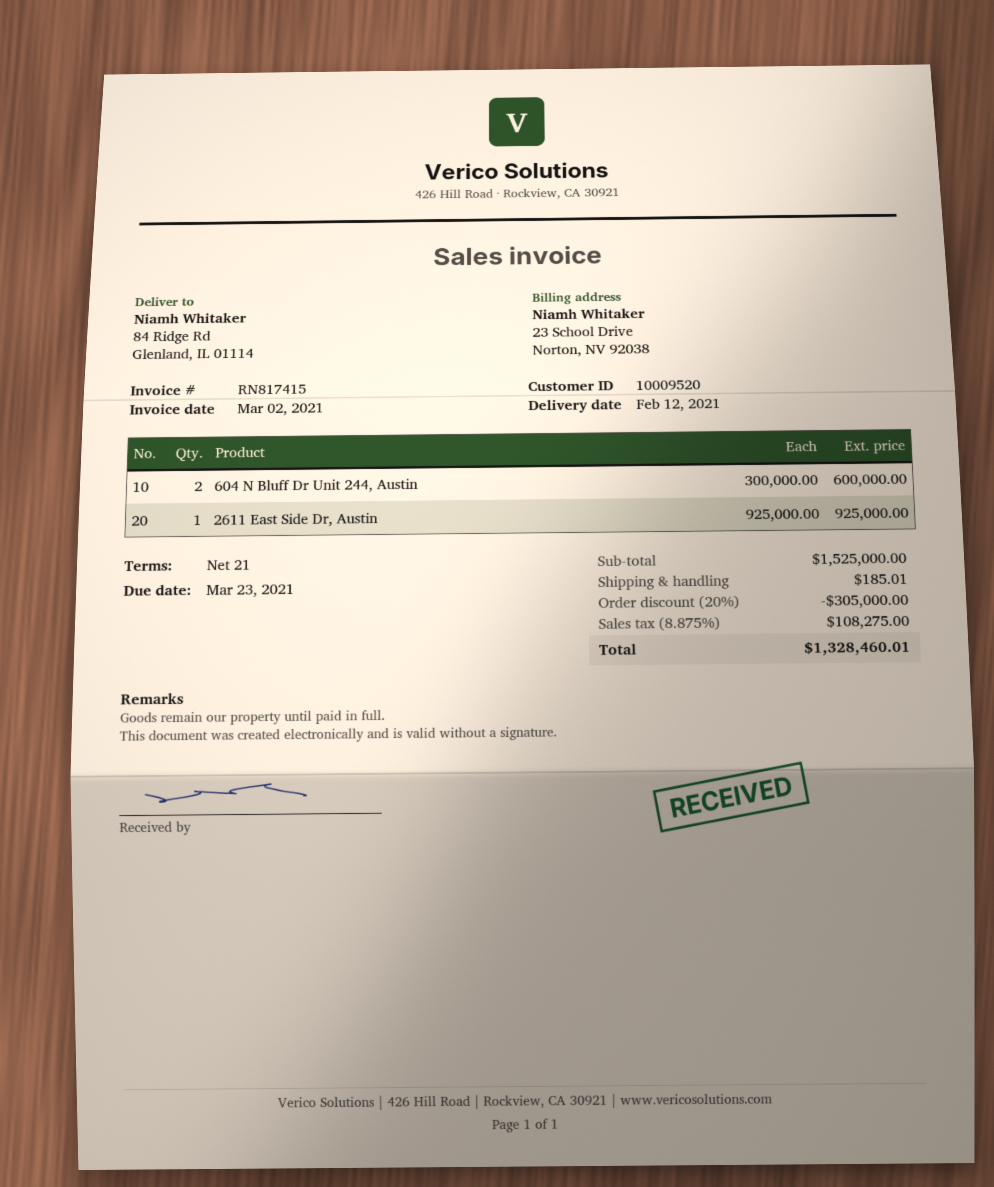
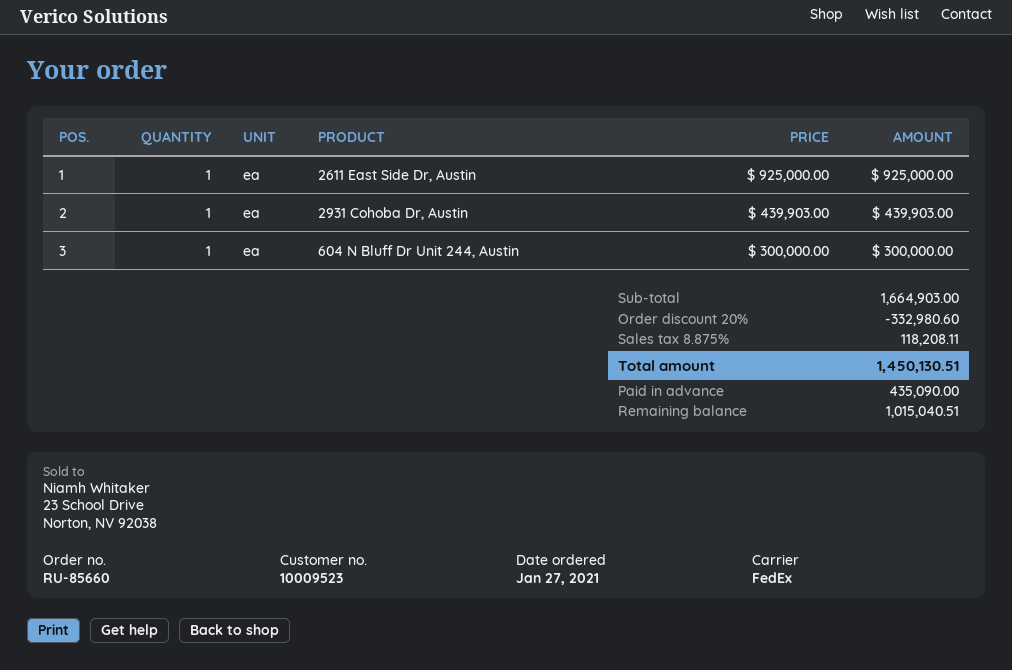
customer number: 10009520 -> 10009523
604 N Bluff Dr Unit 244, Austin: 2 x 300000.00 = 600000.00 -> 1 x 300000.00 = 300000.00
2931 Cohoba Dr, Austin: none -> 1 x 439903.00 = 439903.00
subtotal: 1525000.00 -> 1664903.00
discount: 20% = 305000.00 -> 20% = 332980.60
shipping: 185.01 -> none
tax: 8.875% = 108275.00 -> 8.875% = 118208.11
total: 1328460.01 -> 1450130.51

